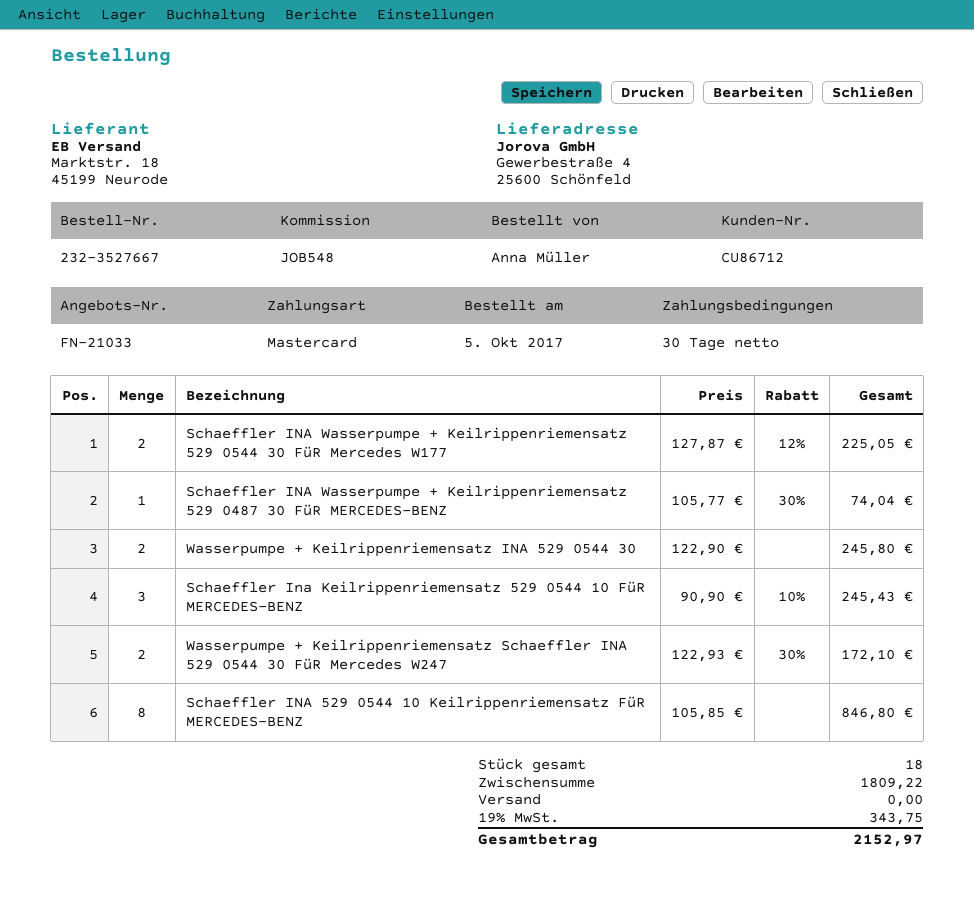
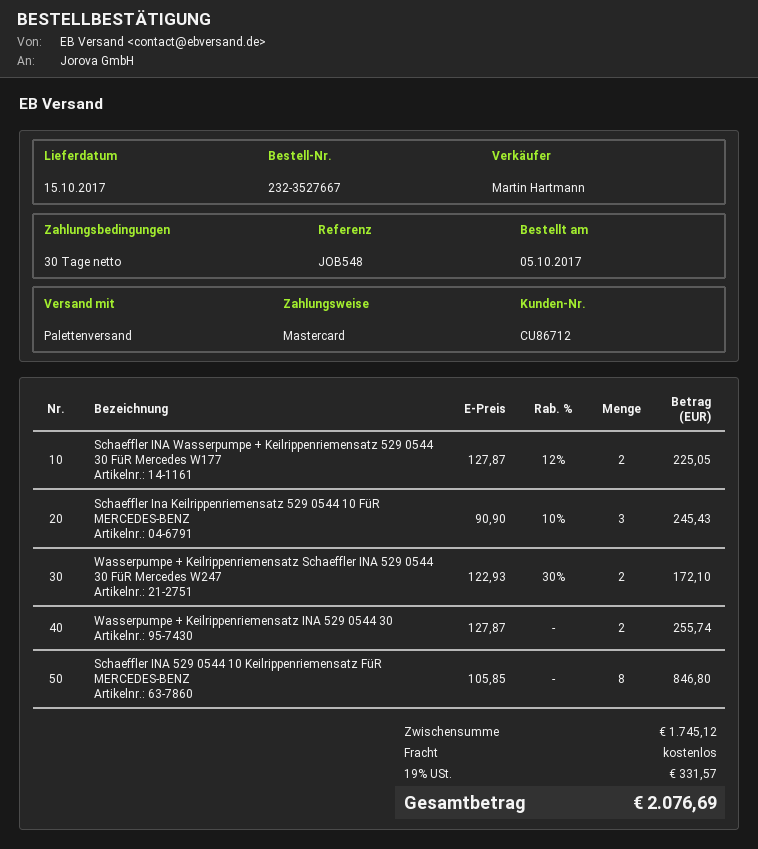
Schaeffler INA Wasserpumpe + Keilrippenriemensatz 529 0487 30 FüR MERCEDES-BENZ: 1 x 105.77 - 30% = 74.04 -> none
Wasserpumpe + Keilrippenriemensatz INA 529 0544 30: 2 x 122.90 = 245.80 -> 2 x 127.87 = 255.74
subtotal: 1809.22 -> 1745.12
tax: 19% = 343.75 -> 19% = 331.57
total: 2152.97 -> 2076.69

